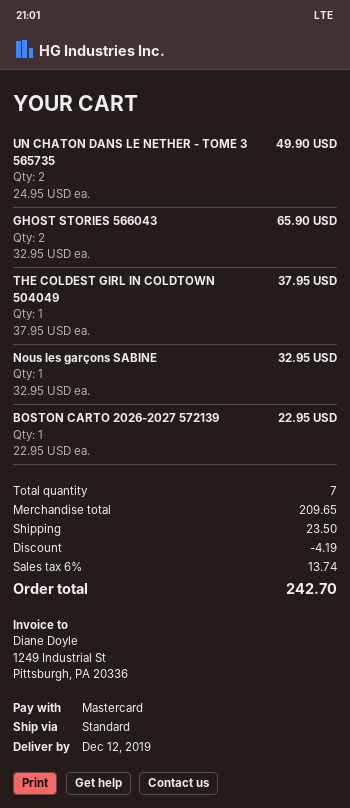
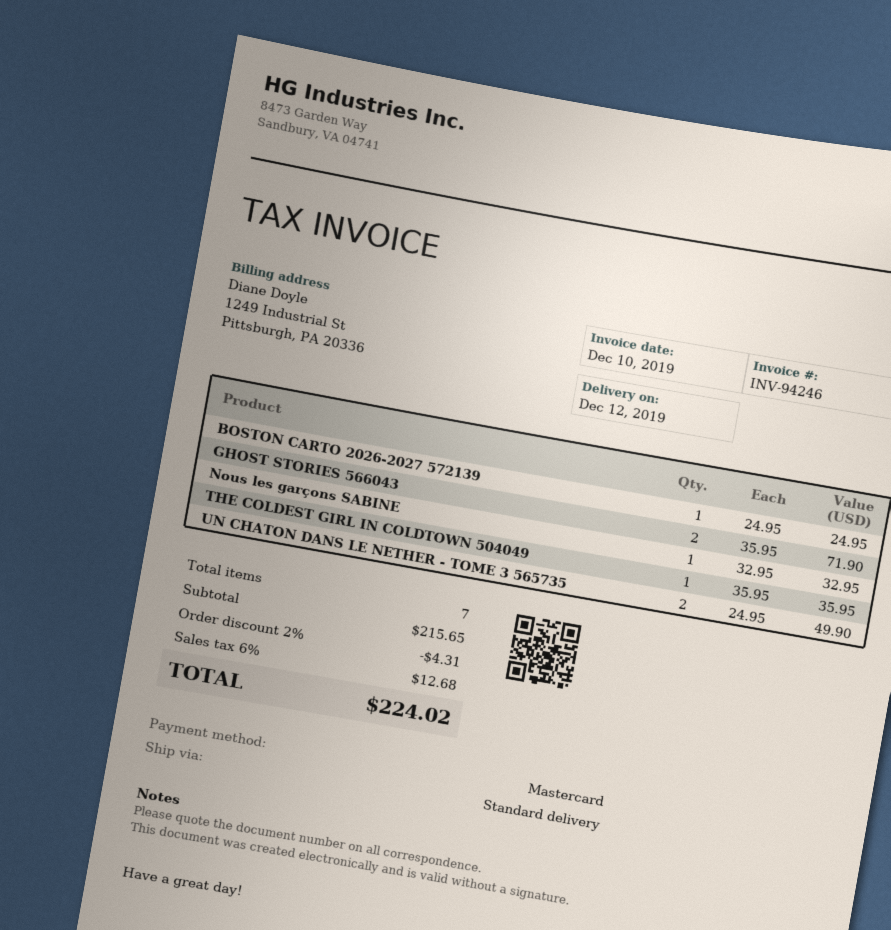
GHOST STORIES 566043: 2 x 32.95 = 65.90 -> 2 x 35.95 = 71.90
THE COLDEST GIRL IN COLDTOWN 504049: 1 x 37.95 = 37.95 -> 1 x 35.95 = 35.95
BOSTON CARTO 2026-2027 572139: 1 x 22.95 = 22.95 -> 1 x 24.95 = 24.95
subtotal: 209.65 -> 215.65
discount: 4.19 -> 4.31
shipping: 23.50 -> none
tax: 6% = 13.74 -> 6% = 12.68
total: 242.70 -> 224.02

